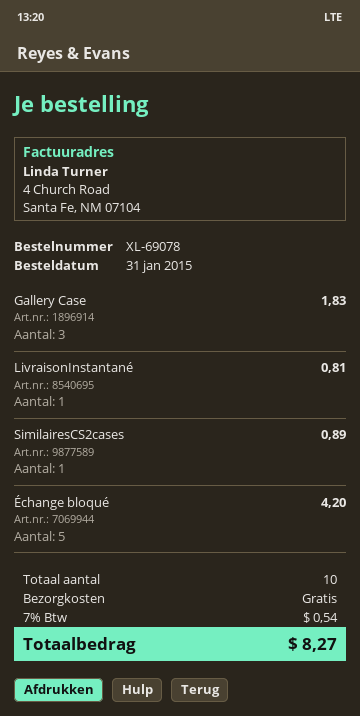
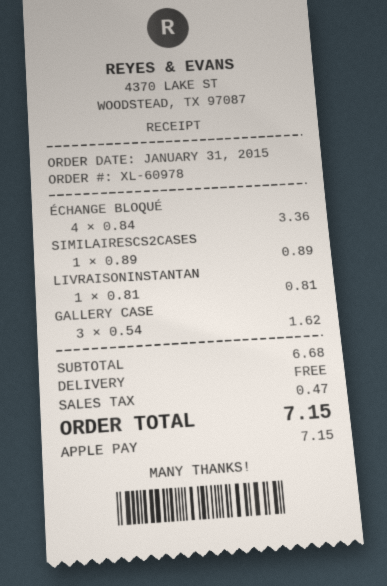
order number: XL-69078 -> XL-60978
Gallery Case: 3 for 1.83 -> 3 for 1.62
Échange bloqué: 5 for 4.20 -> 4 for 3.36
tax: 0.54 -> 0.47
total: 8.27 -> 7.15

